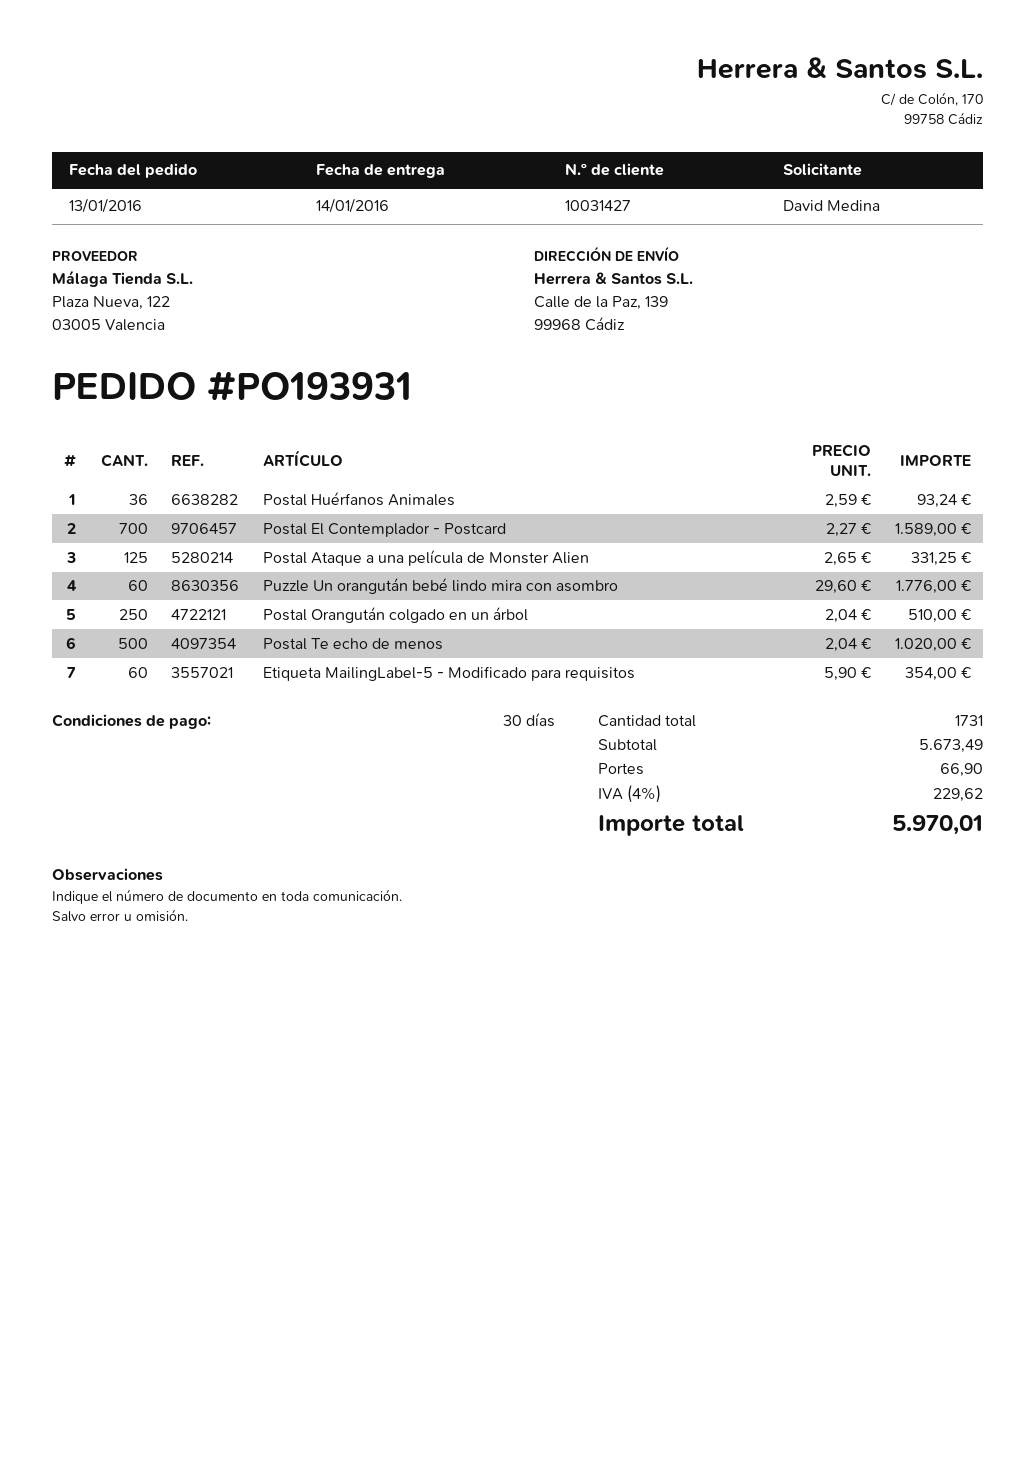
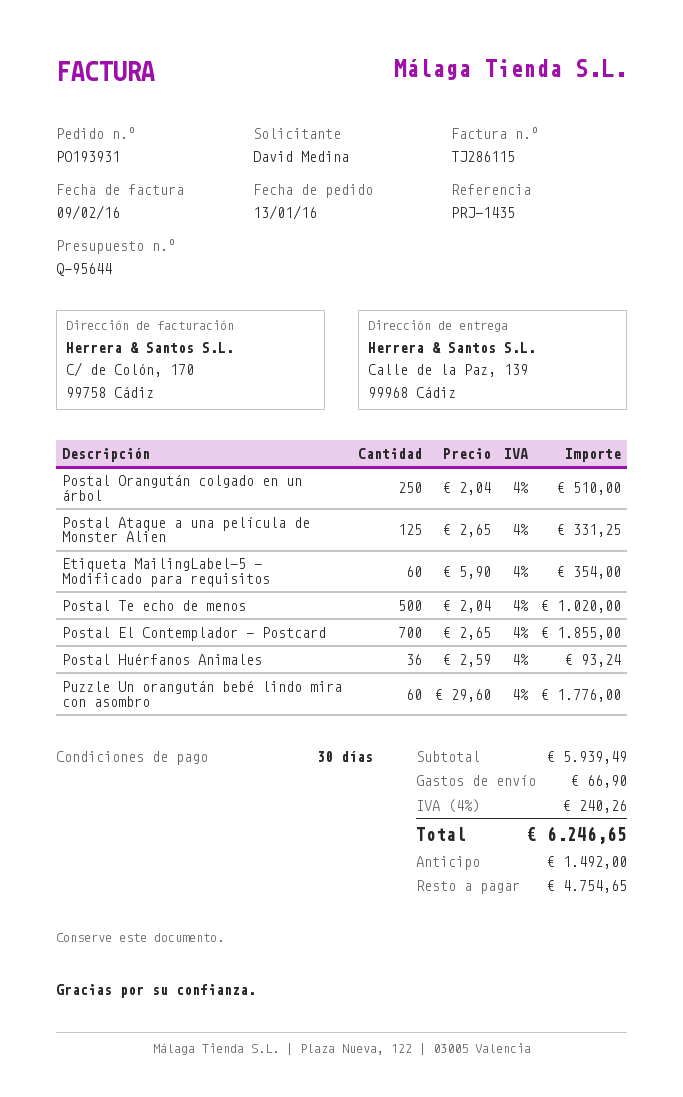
Postal El Contemplador - Postcard: 700 x 2.27 = 1589.00 -> 700 x 2.65 = 1855.00
subtotal: 5673.49 -> 5939.49
tax: 4% = 229.62 -> 4% = 240.26
total: 5970.01 -> 6246.65

